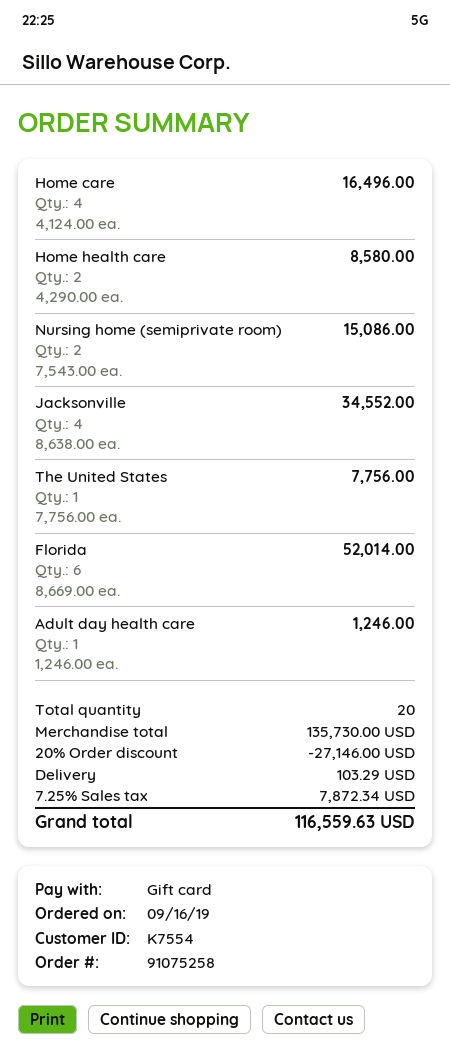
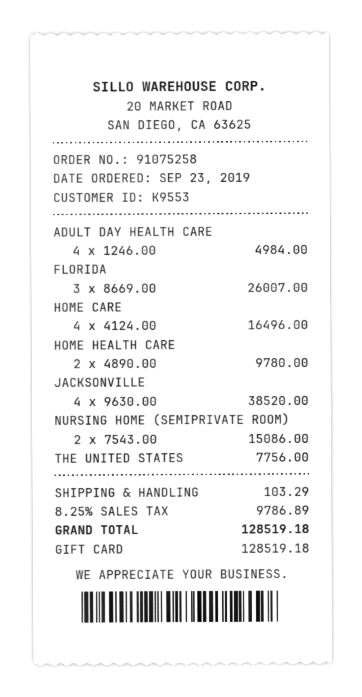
order date: 2019-09-16 -> 2019-09-23
customer number: K7554 -> K9553
Home health care: 2 x 4290.00 = 8580.00 -> 2 x 4890.00 = 9780.00
Jacksonville: 4 x 8638.00 = 34552.00 -> 4 x 9630.00 = 38520.00
Florida: 6 x 8669.00 = 52014.00 -> 3 x 8669.00 = 26007.00
Adult day health care: 1 x 1246.00 = 1246.00 -> 4 x 1246.00 = 4984.00
discount: 20% = 27146.00 -> none
tax: 7.25% = 7872.34 -> 8.25% = 9786.89
total: 116559.63 -> 128519.18

